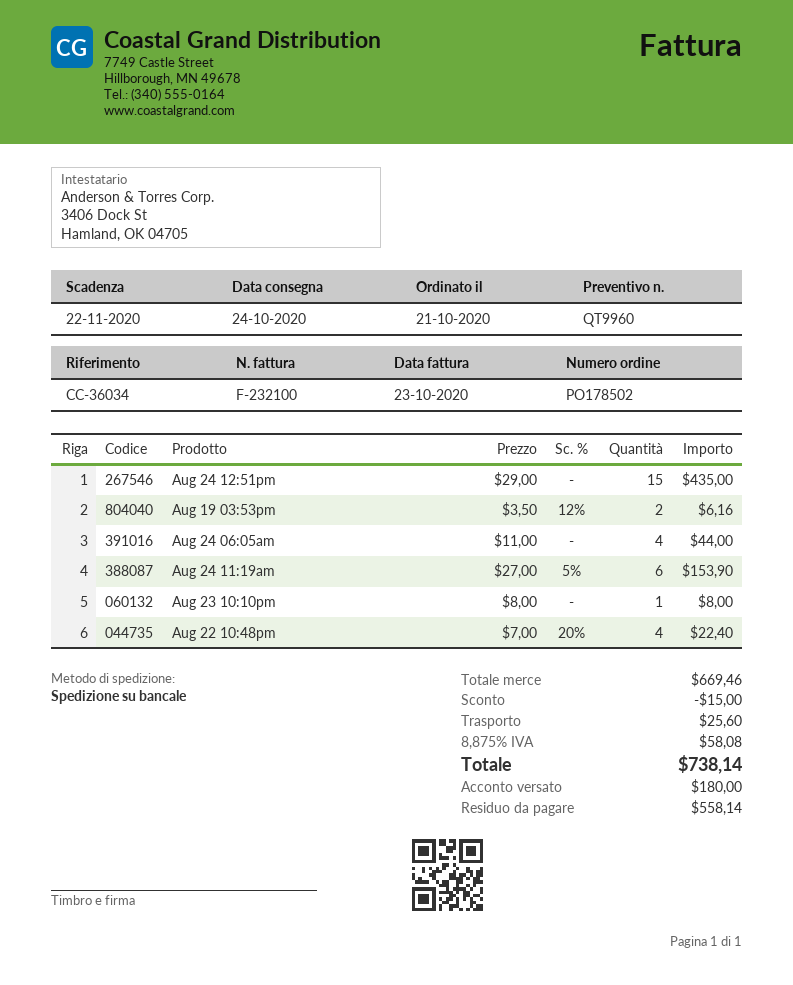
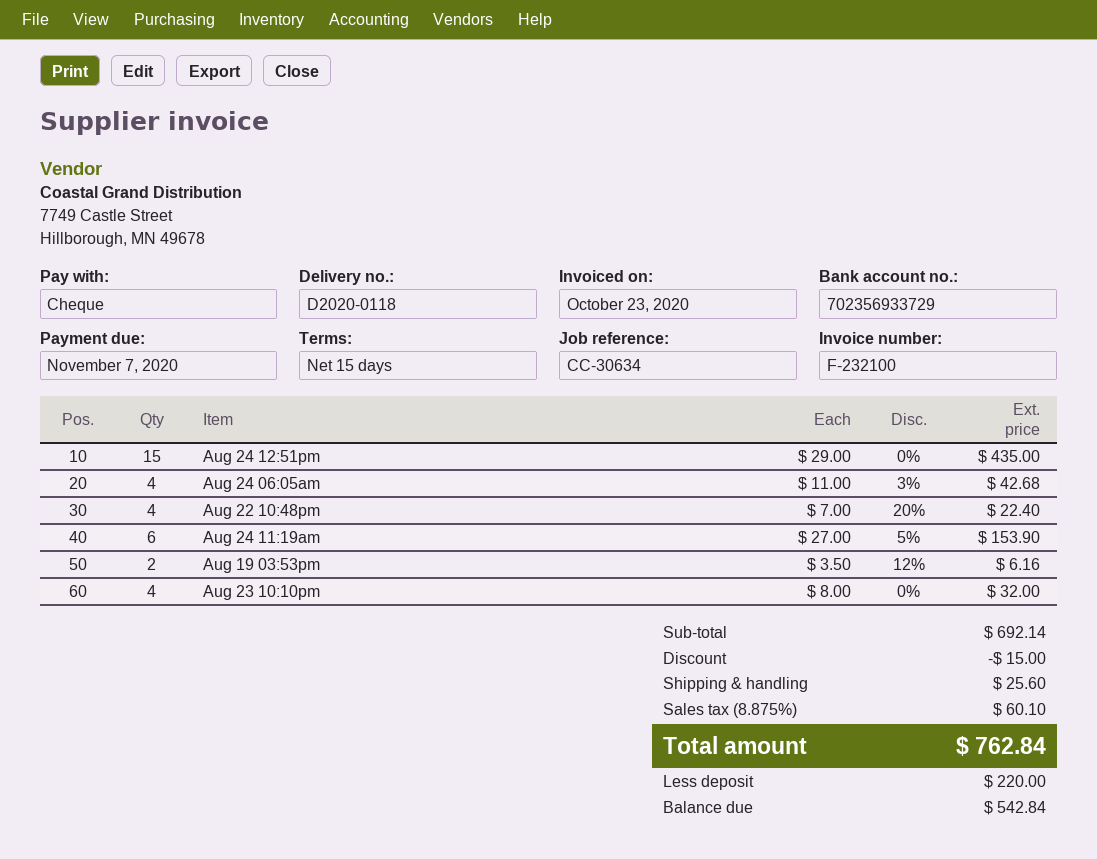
due date: 2020-11-22 -> 2020-11-07
reference: CC-36034 -> CC-30634
Aug 24 06:05am: 4 x 11.00 = 44.00 -> 4 x 11.00 - 3% = 42.68
Aug 23 10:10pm: 1 x 8.00 = 8.00 -> 4 x 8.00 = 32.00
subtotal: 669.46 -> 692.14
tax: 8.875% = 58.08 -> 8.875% = 60.10
total: 738.14 -> 762.84
deposit: 180.00 -> 220.00
balance: 558.14 -> 542.84

